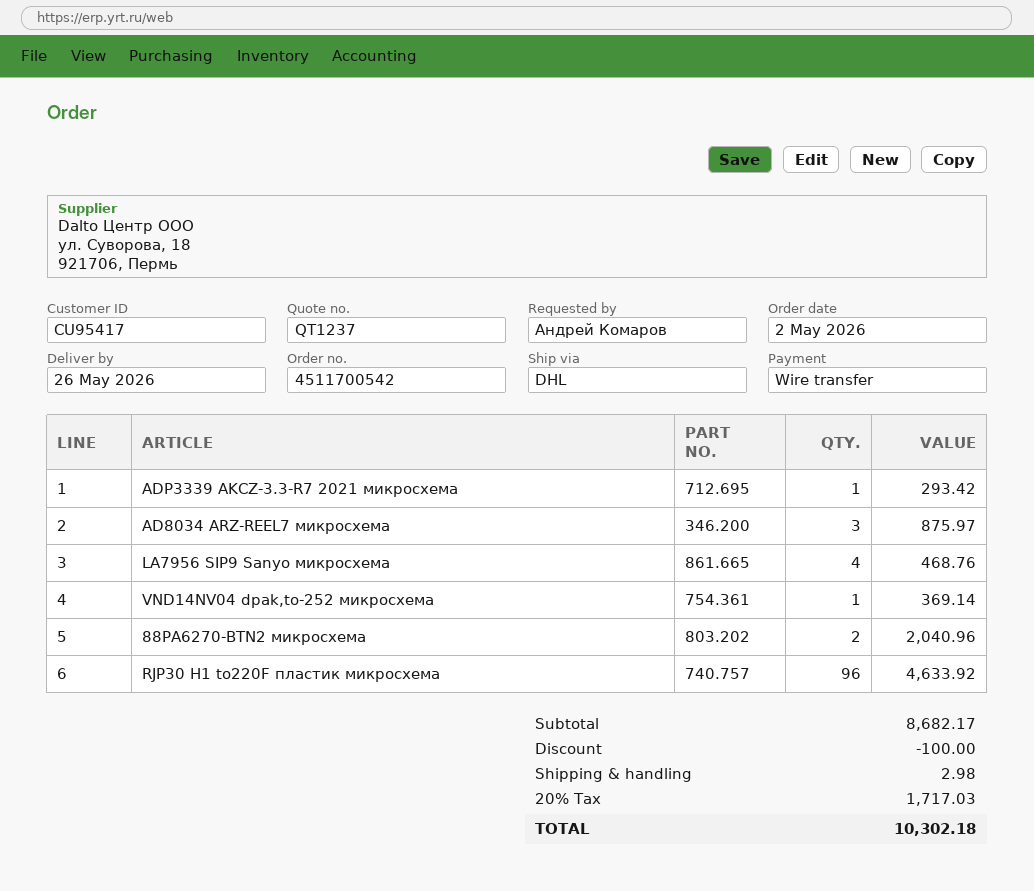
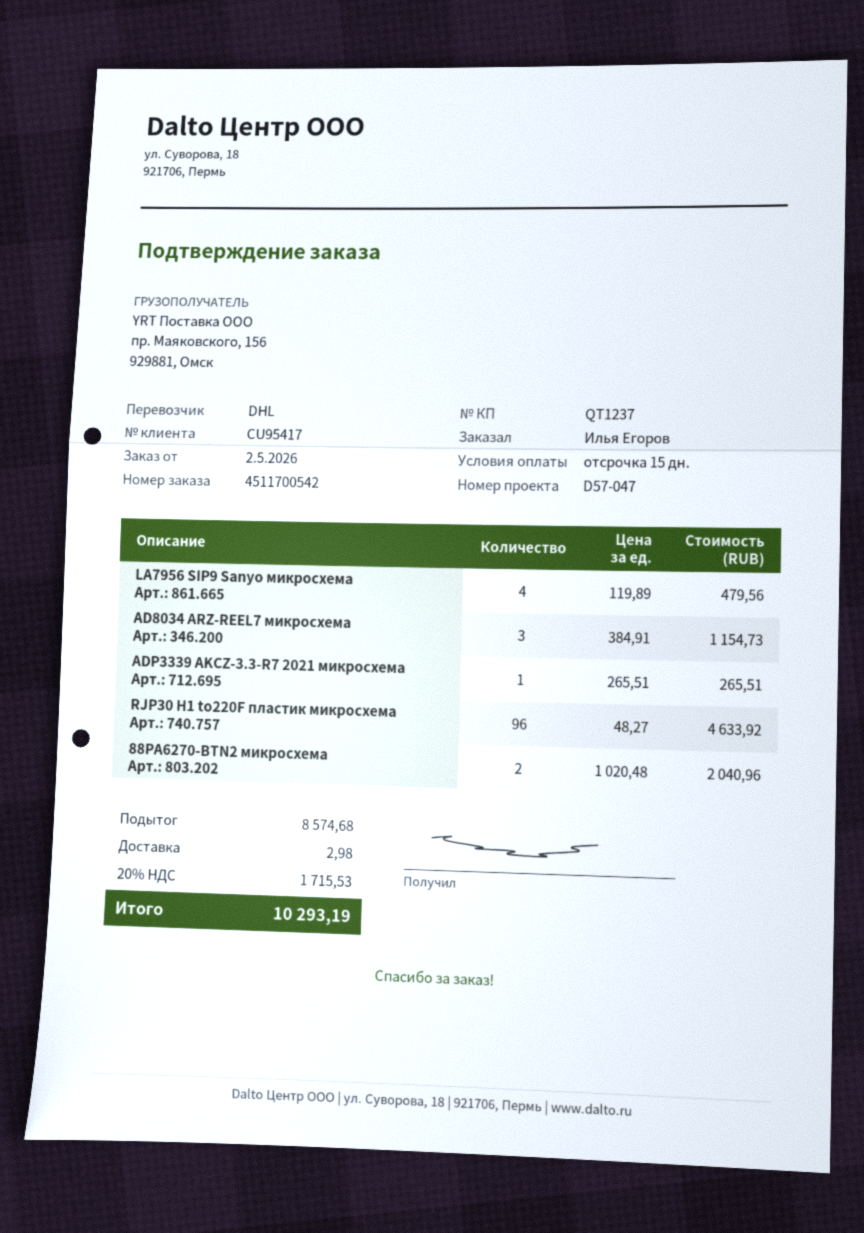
ordered by: Андрей Комаров -> Илья Егоров
ADP3339 AKCZ-3.3-R7 2021 микросхема: 1 for 293.42 -> 1 for 265.51
AD8034 ARZ-REEL7 микросхема: 3 for 875.97 -> 3 for 1154.73
LA7956 SIP9 Sanyo микросхема: 4 for 468.76 -> 4 for 479.56
VND14NV04 dpak,to-252 микросхема: 1 for 369.14 -> none
subtotal: 8682.17 -> 8574.68
discount: 100.00 -> none
tax: 20% = 1717.03 -> 20% = 1715.53
total: 10302.18 -> 10293.19

